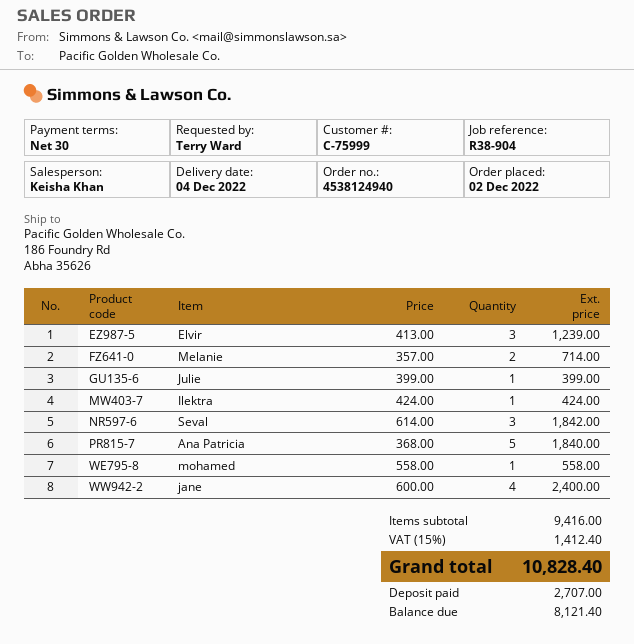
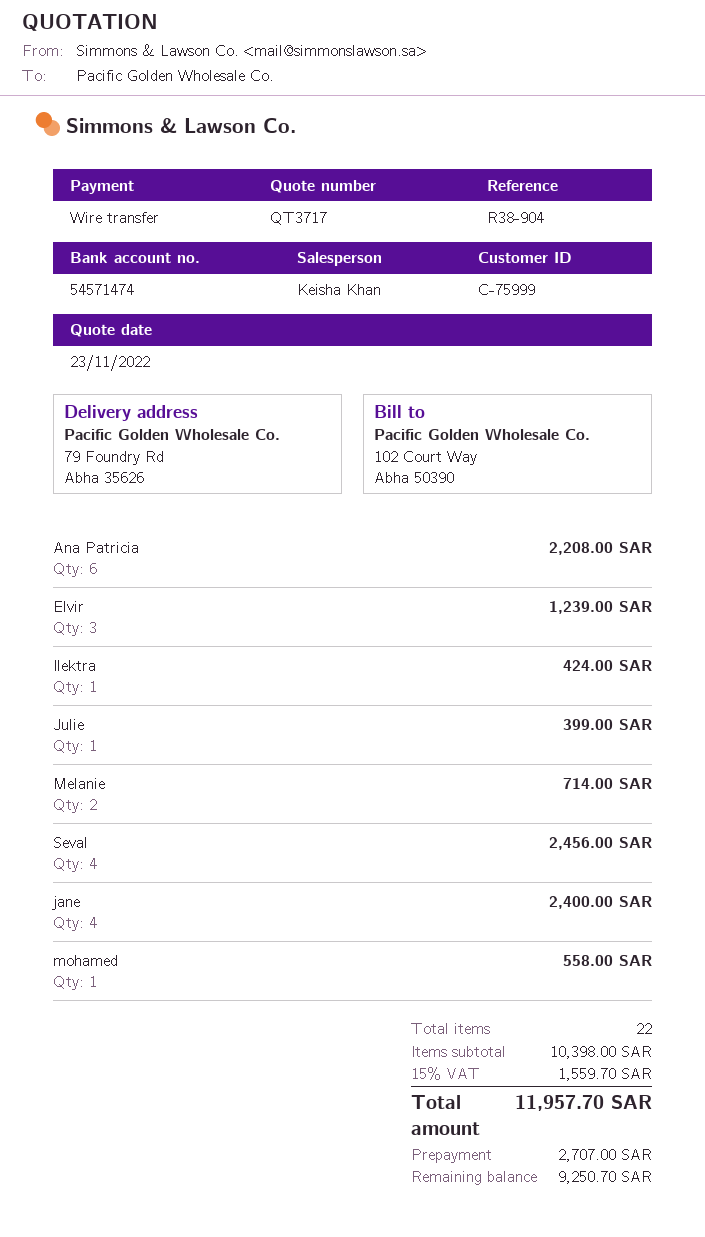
ship to: 186 Foundry Rd, Abha 35626 -> 79 Foundry Rd, Abha 35626
Seval: 3 for 1842.00 -> 4 for 2456.00
Ana Patricia: 5 for 1840.00 -> 6 for 2208.00
subtotal: 9416.00 -> 10398.00
tax: 15% = 1412.40 -> 15% = 1559.70
total: 10828.40 -> 11957.70
balance: 8121.40 -> 9250.70

